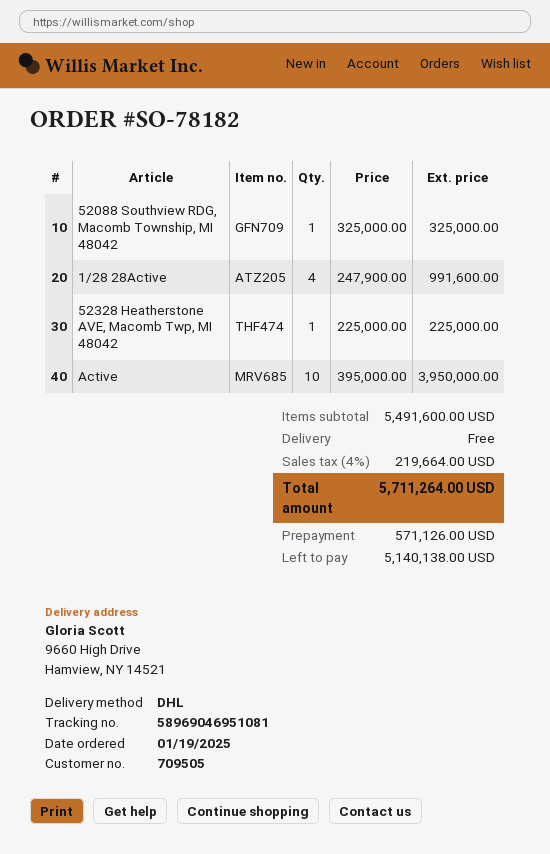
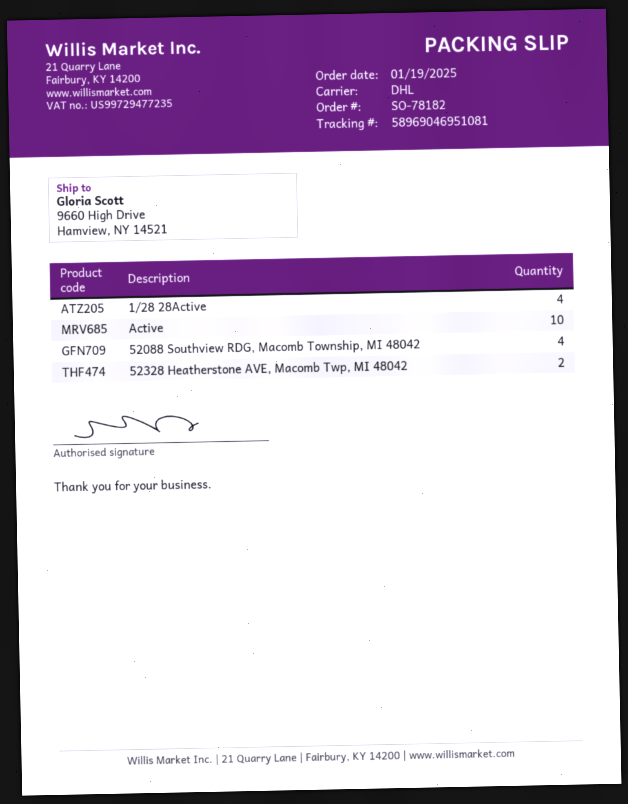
52088 Southview RDG, Macomb Township, MI 48042: 1 -> 4
52328 Heatherstone AVE, Macomb Twp, MI 48042: 1 -> 2

